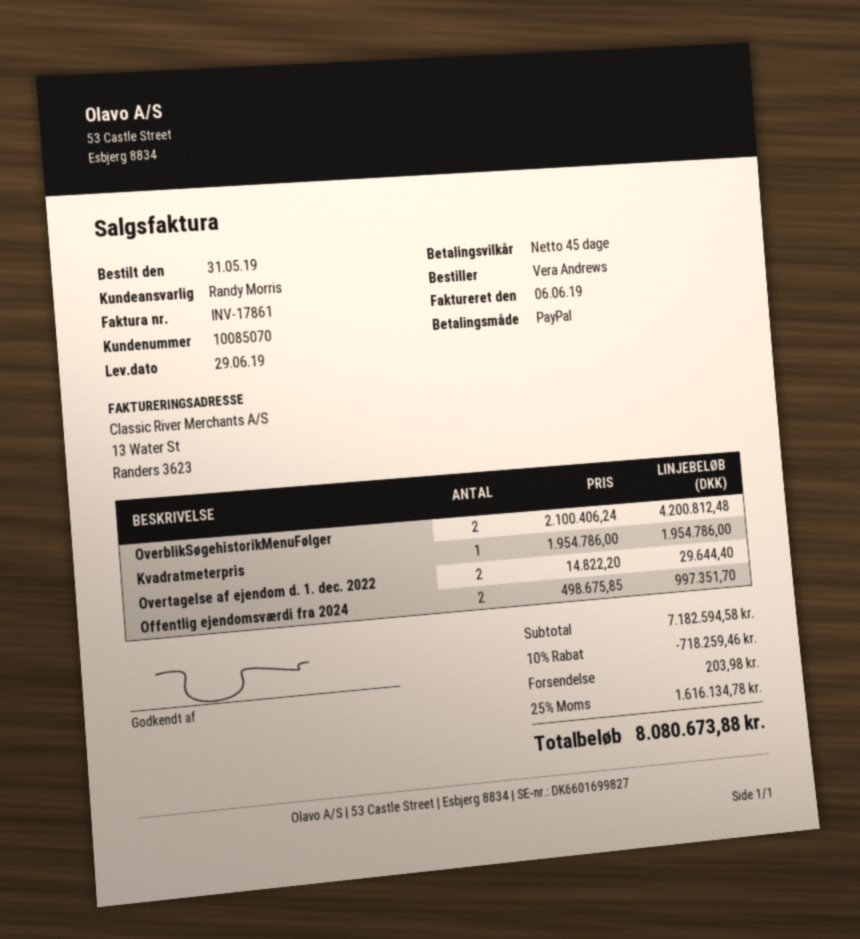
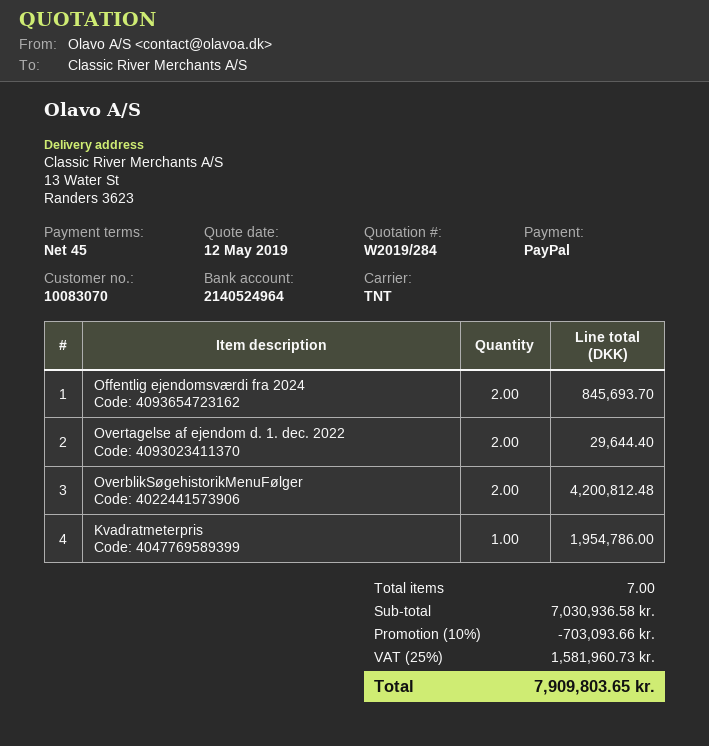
customer number: 10085070 -> 10083070
Offentlig ejendomsværdi fra 2024: 2 for 997351.70 -> 2 for 845693.70
subtotal: 7182594.58 -> 7030936.58
discount: 10% = 718259.46 -> 10% = 703093.66
shipping: 203.98 -> none
tax: 25% = 1616134.78 -> 25% = 1581960.73
total: 8080673.88 -> 7909803.65

